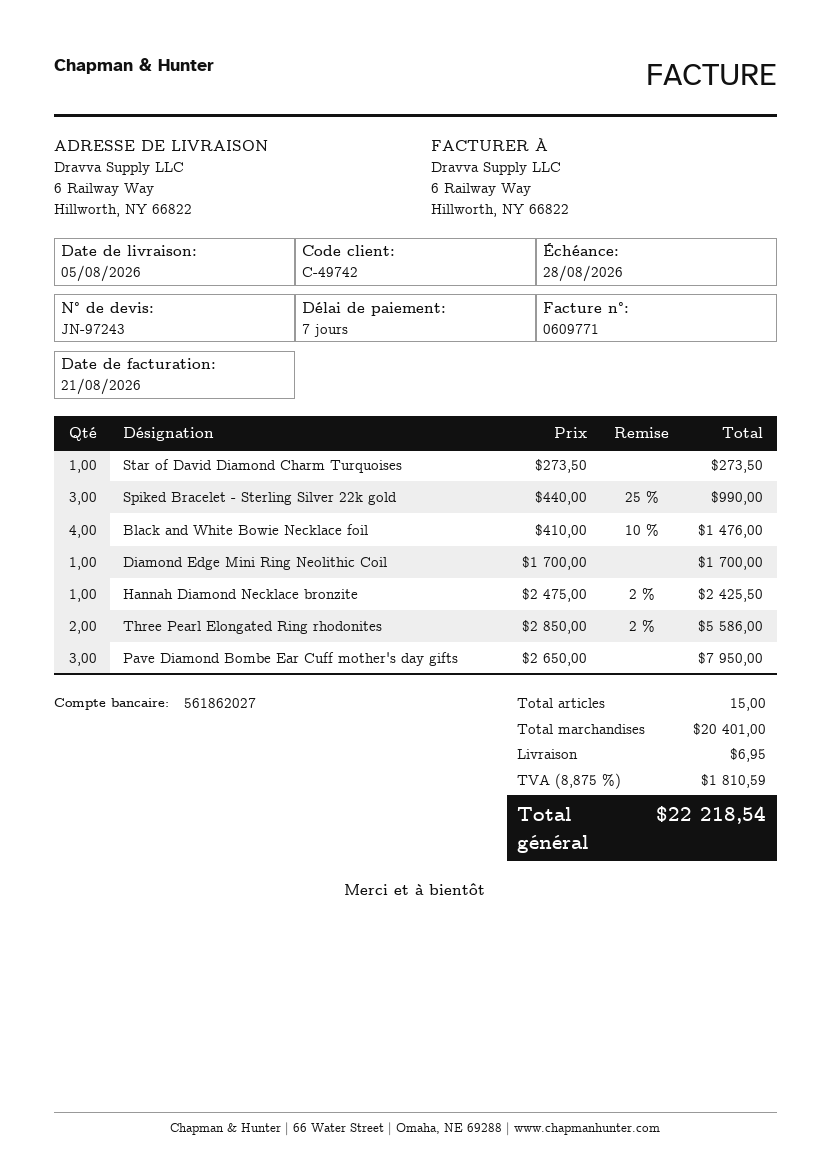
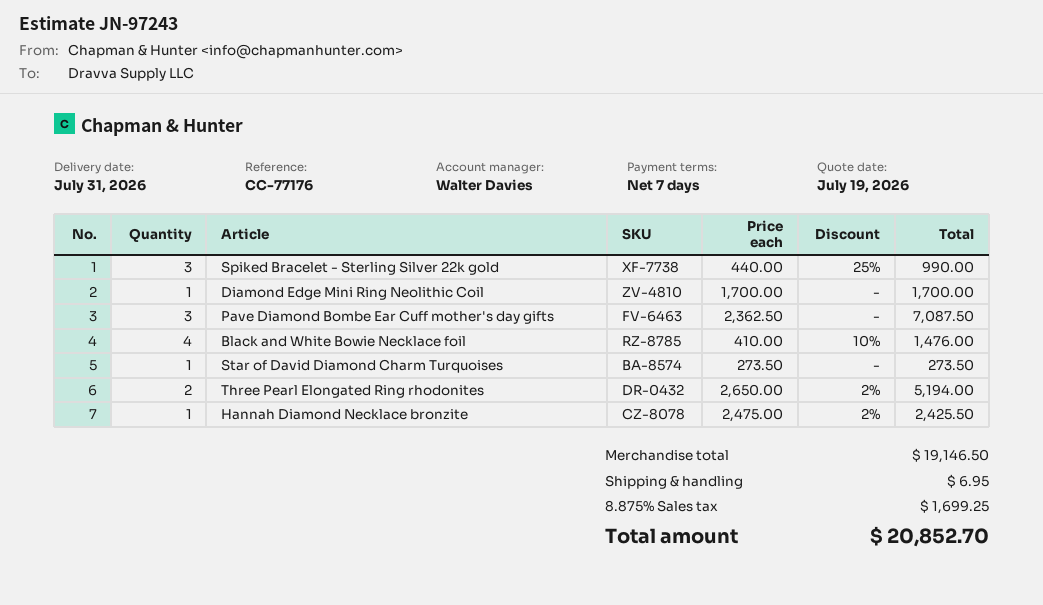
delivery date: 2026-08-05 -> 2026-07-31
Three Pearl Elongated Ring rhodonites: 2 x 2850.00 - 2% = 5586.00 -> 2 x 2650.00 - 2% = 5194.00
Pave Diamond Bombe Ear Cuff mother's day gifts: 3 x 2650.00 = 7950.00 -> 3 x 2362.50 = 7087.50
subtotal: 20401.00 -> 19146.50
tax: 8.875% = 1810.59 -> 8.875% = 1699.25
total: 22218.54 -> 20852.70

